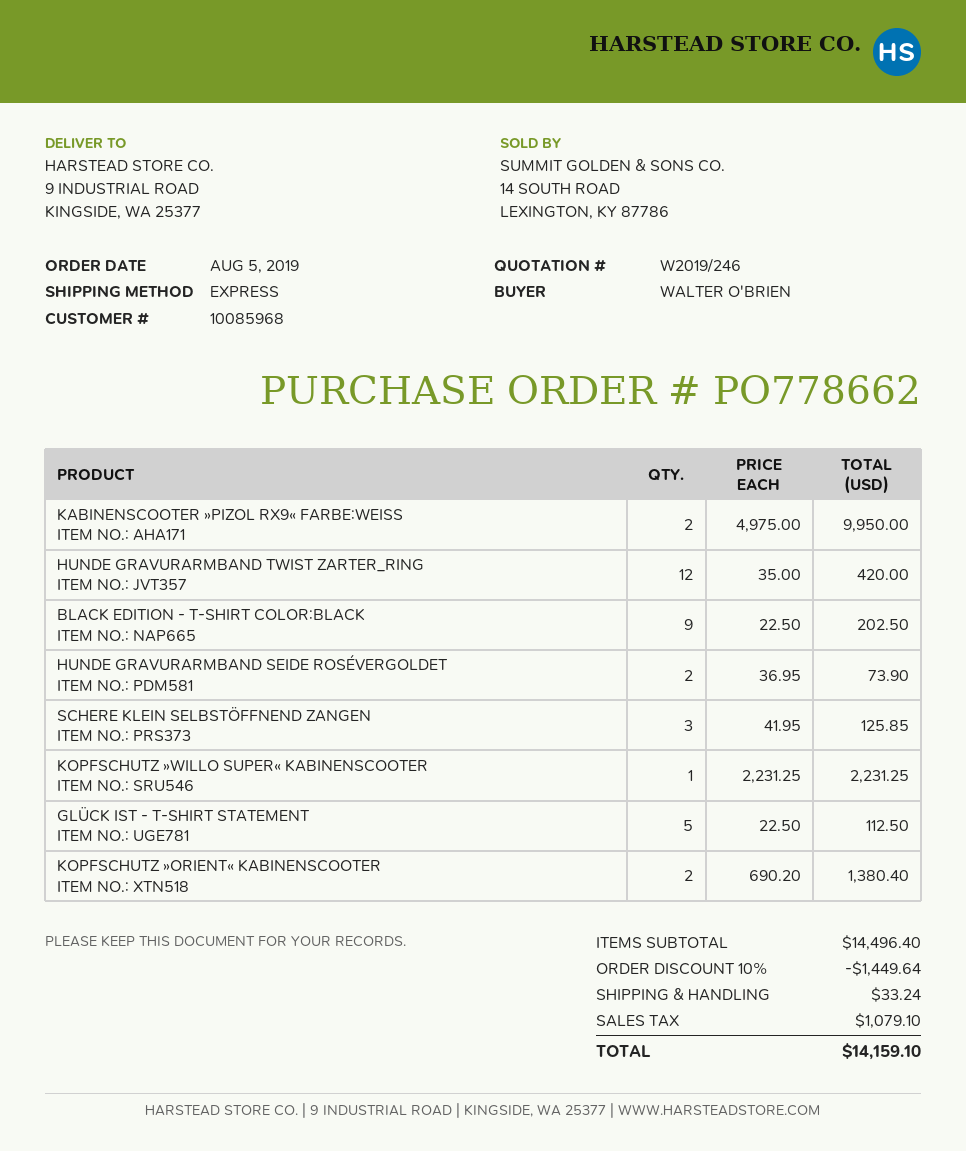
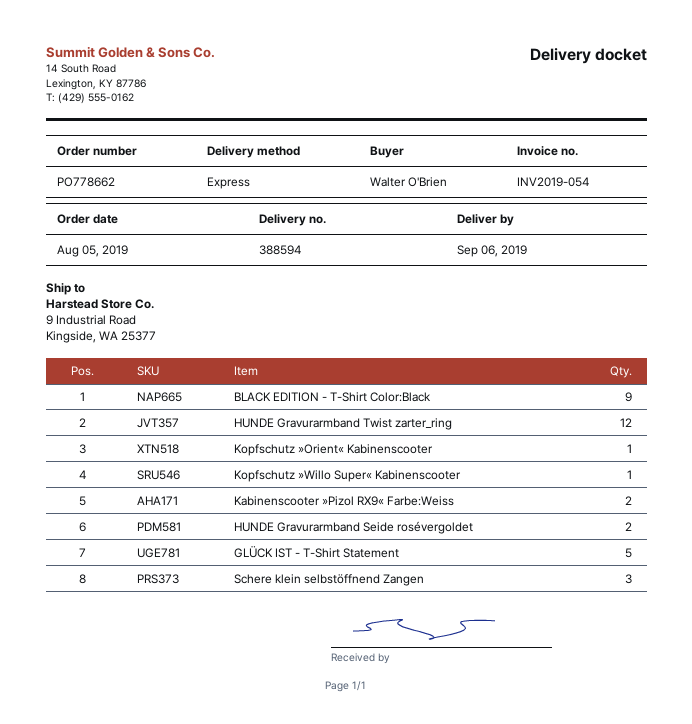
KOPFSCHUTZ »ORIENT« KABINENSCOOTER: 2 -> 1

